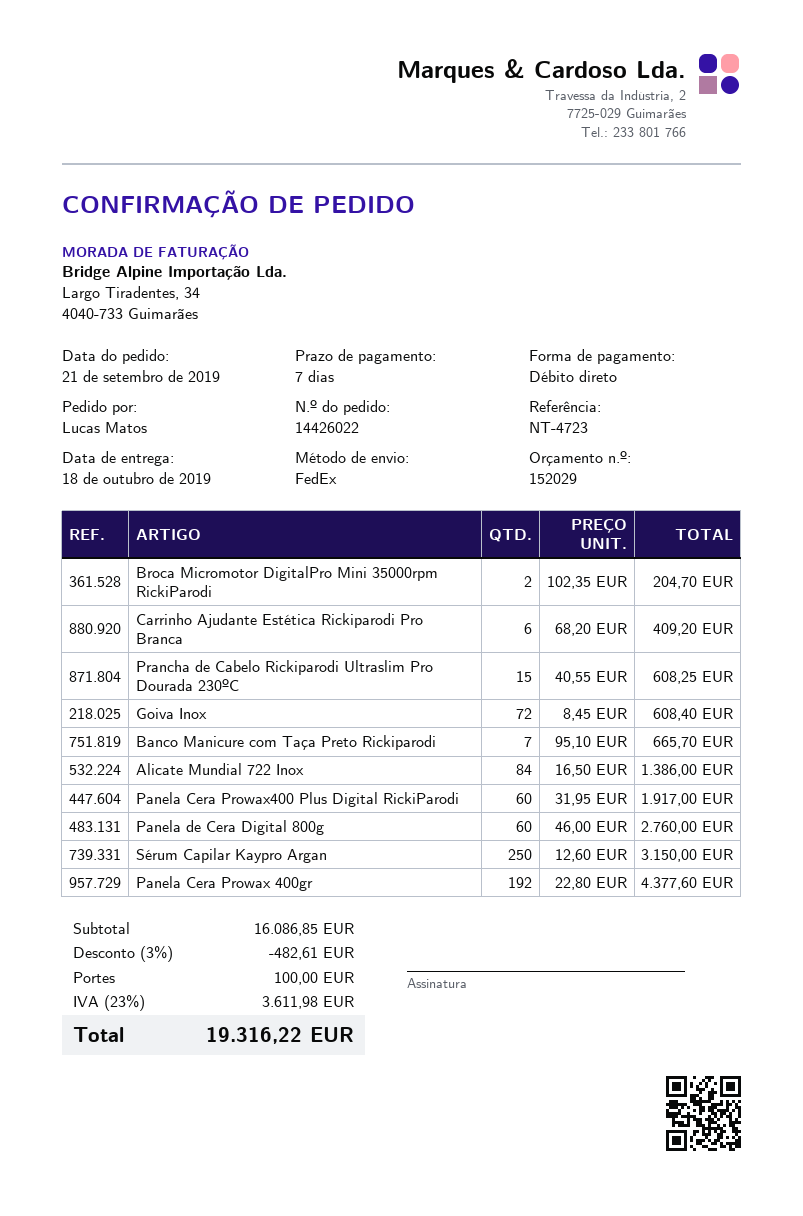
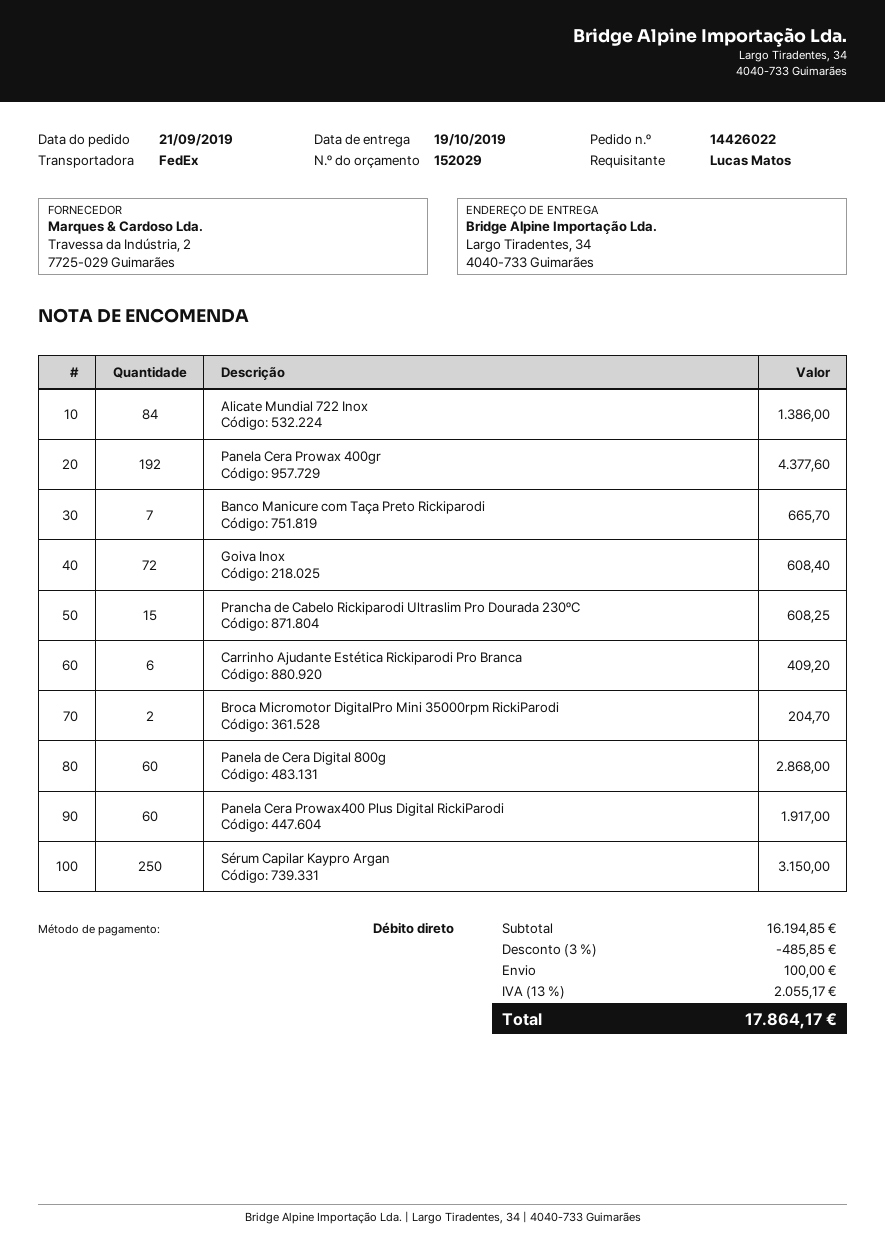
delivery date: 2019-10-18 -> 2019-10-19
Panela de Cera Digital 800g: 60 for 2760.00 -> 60 for 2868.00
subtotal: 16086.85 -> 16194.85
discount: 3% = 482.61 -> 3% = 485.85
tax: 23% = 3611.98 -> 13% = 2055.17
total: 19316.22 -> 17864.17

